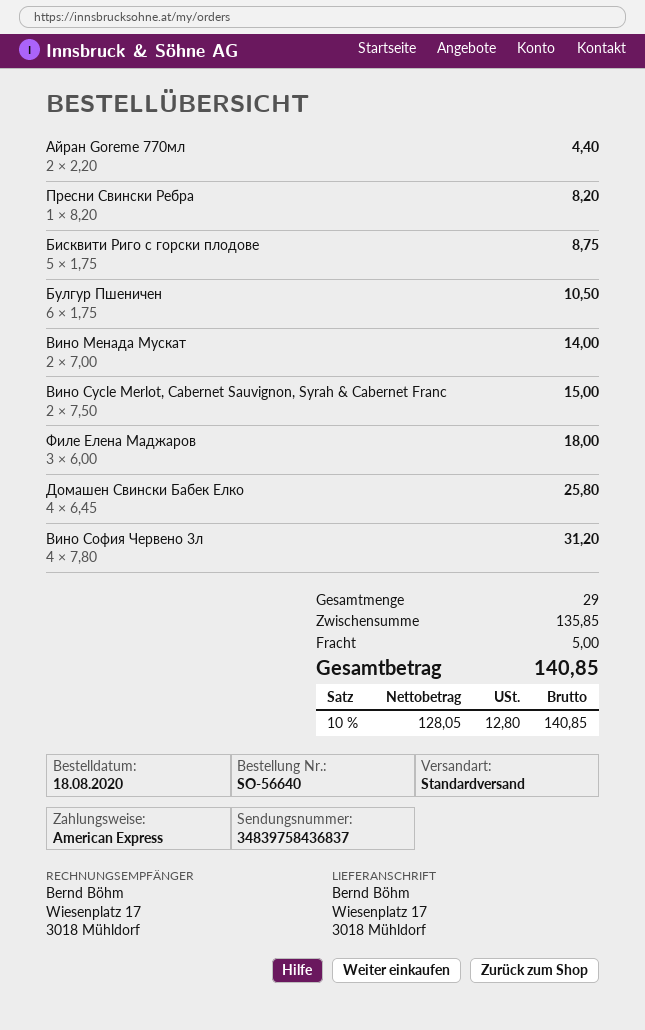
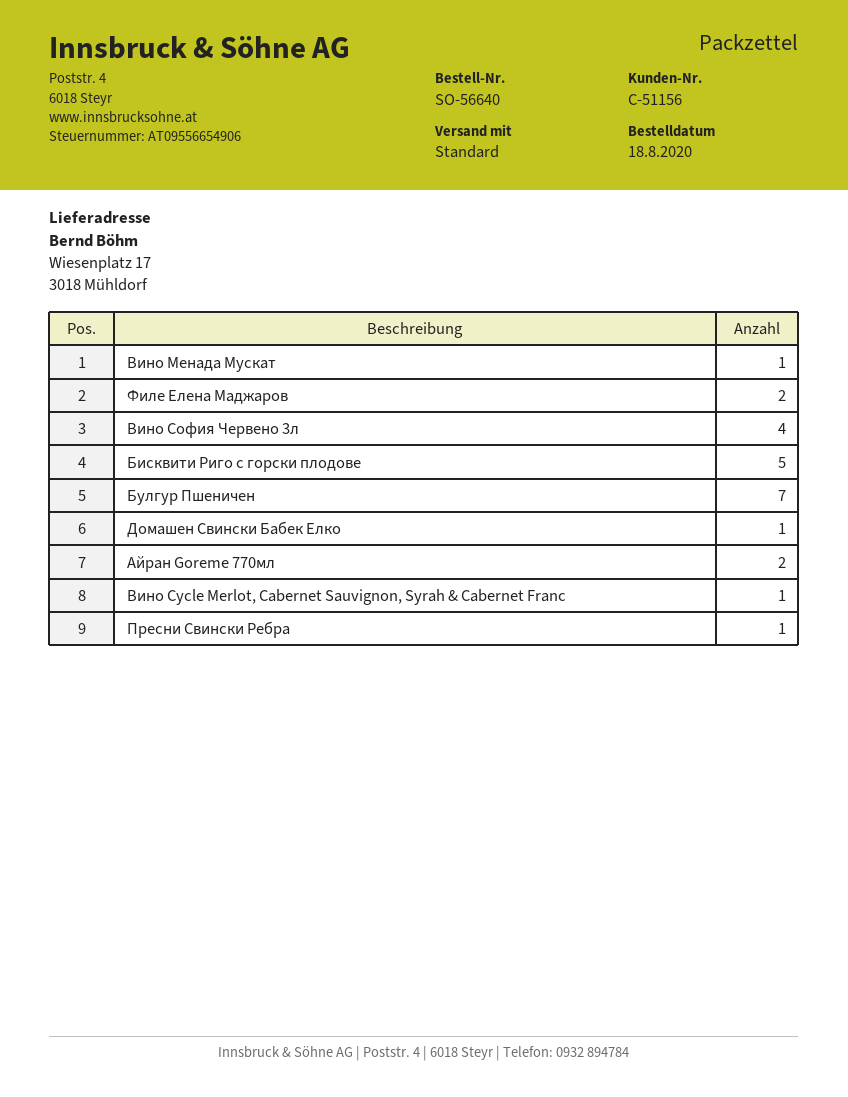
Булгур Пшеничен: 6 -> 7
Вино Менада Мускат: 2 -> 1
Винo Cycle Merlot, Cabernet Sauvignon, Syrah & Cabernet Franc: 2 -> 1
Филе Елена Маджаров: 3 -> 2
Домашен Свински Бабек Елко: 4 -> 1

